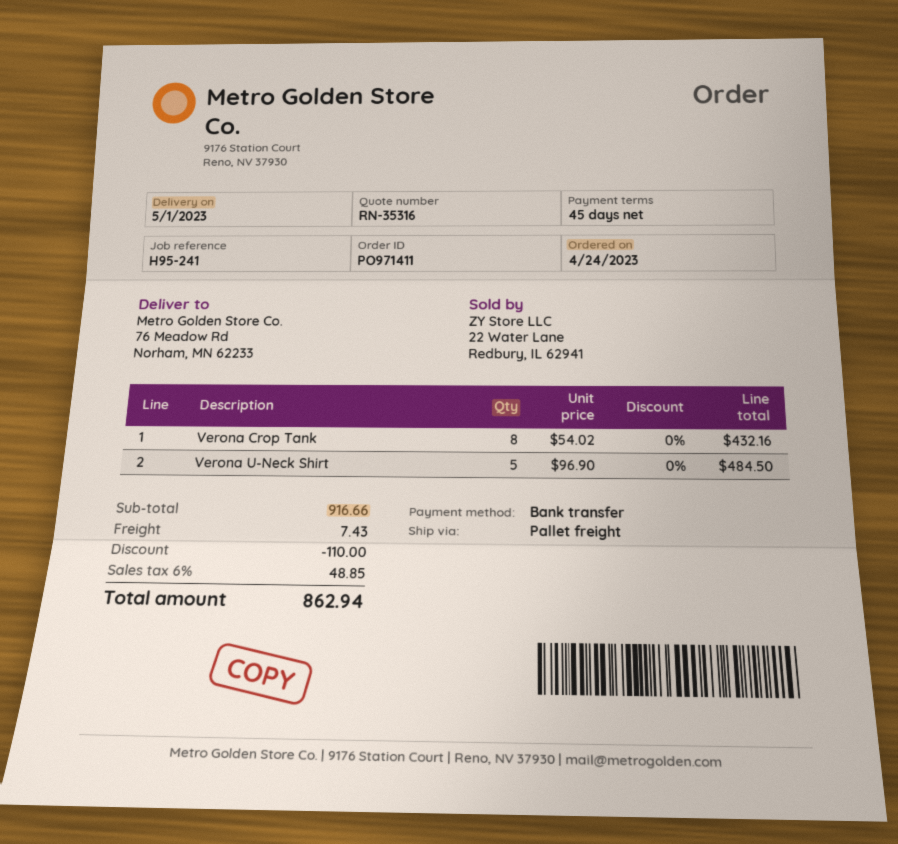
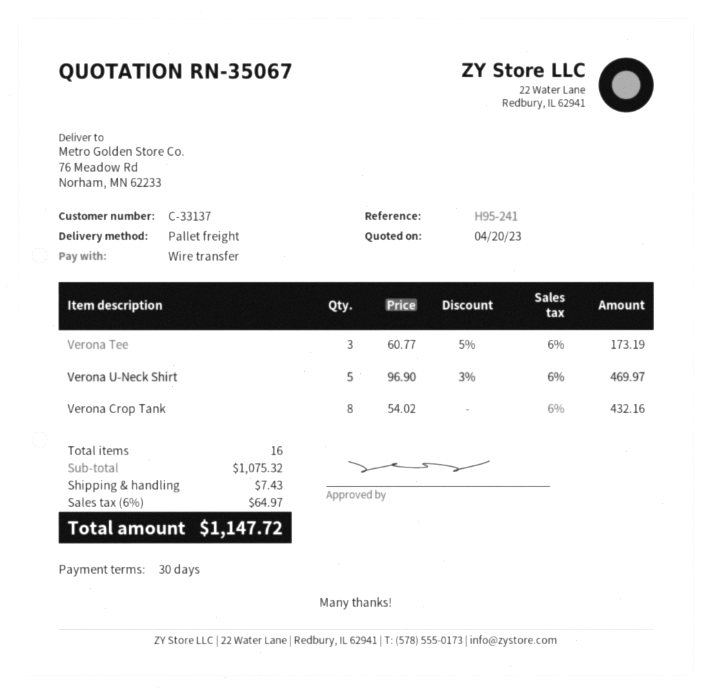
quote number: RN-35316 -> RN-35067
payment terms: 45 days -> 30 days
Verona U-Neck Shirt: 5 x 96.90 = 484.50 -> 5 x 96.90 - 3% = 469.97
Verona Tee: none -> 3 x 60.77 - 5% = 173.19
subtotal: 916.66 -> 1075.32
discount: 110.00 -> none
tax: 6% = 48.85 -> 6% = 64.97
total: 862.94 -> 1147.72

